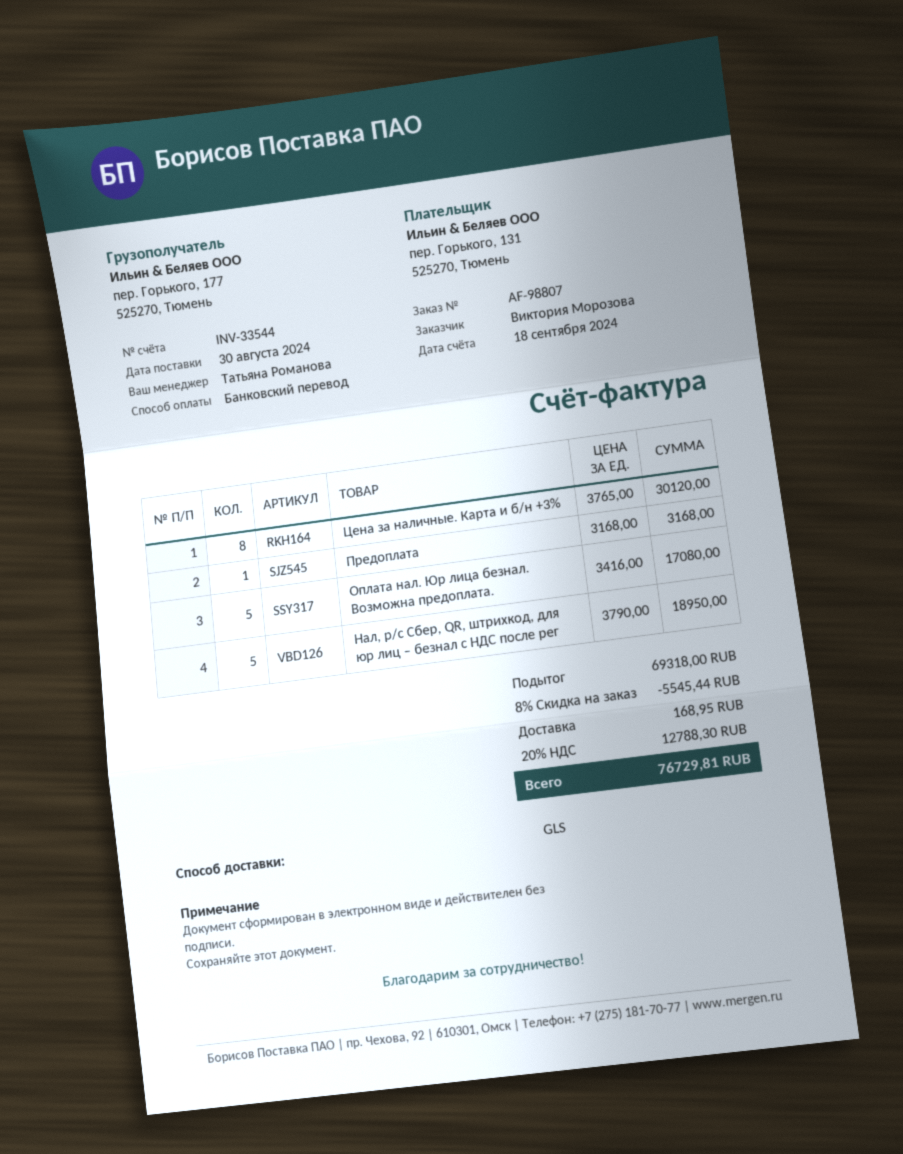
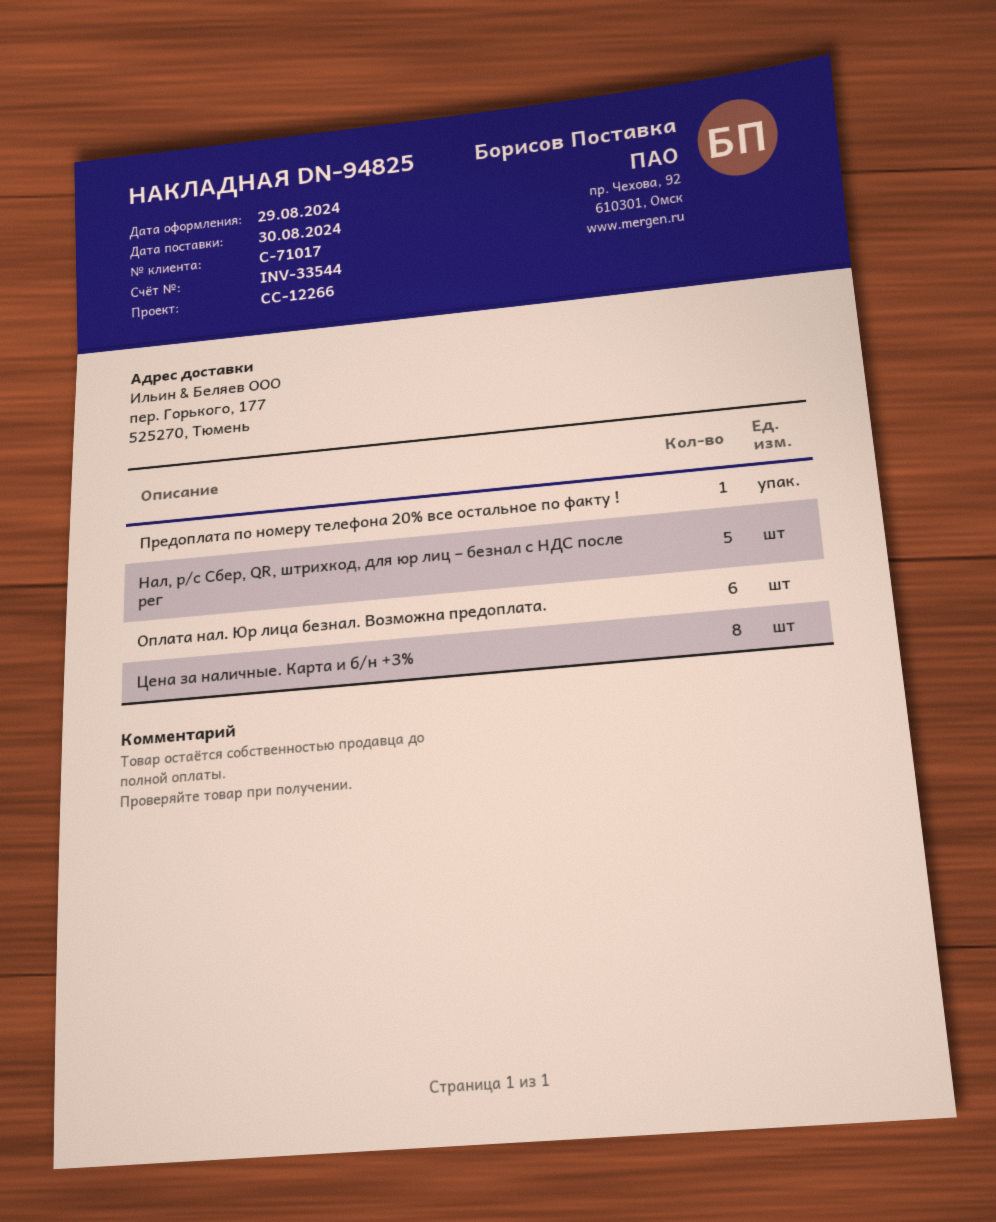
Предоплата: 1 -> none
Оплата нал. Юр лица безнал. Возможна предоплата.: 5 -> 6
Предоплата по номеру телефона 20% все остальное по факту !: none -> 1

